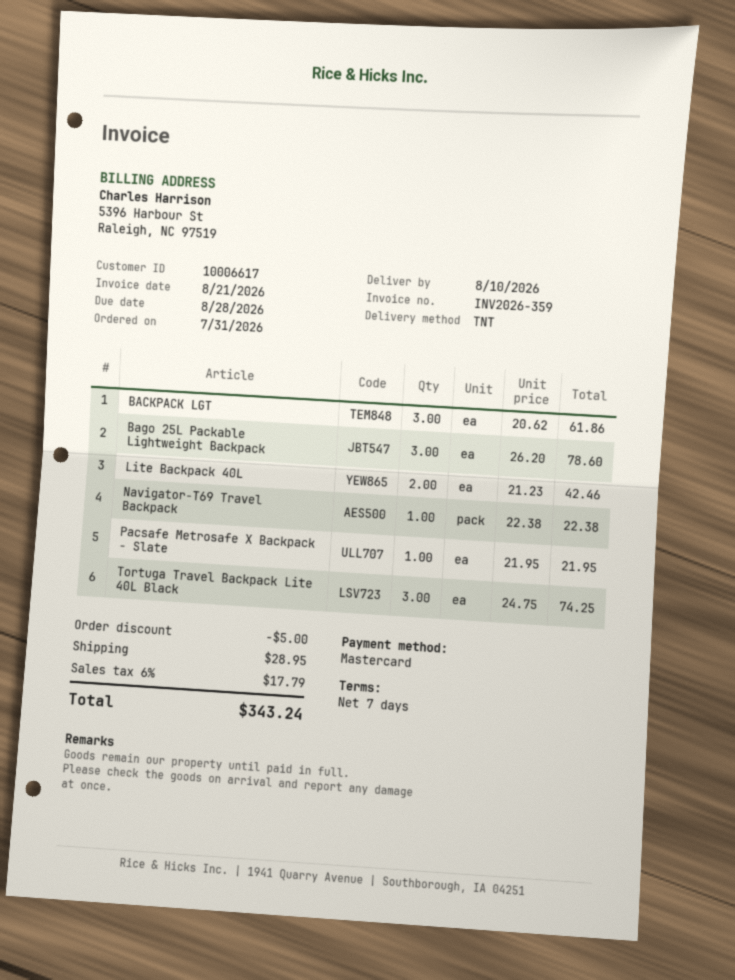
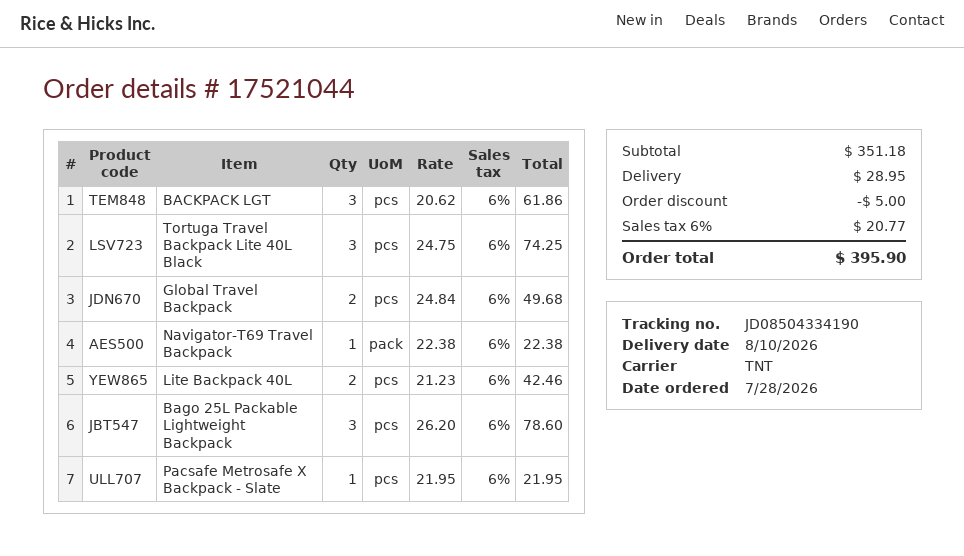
order date: 2026-07-31 -> 2026-07-28
Global Travel Backpack: none -> 2 x 24.84 = 49.68
tax: 6% = 17.79 -> 6% = 20.77
total: 343.24 -> 395.90

